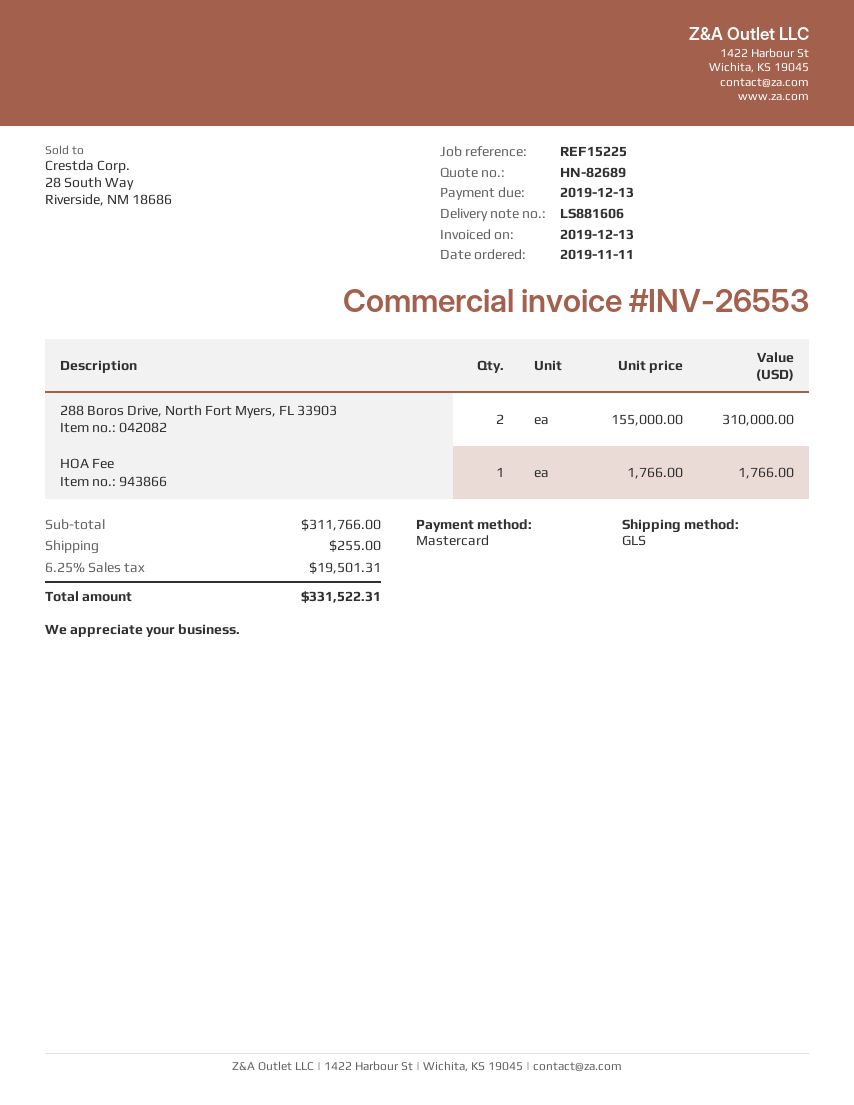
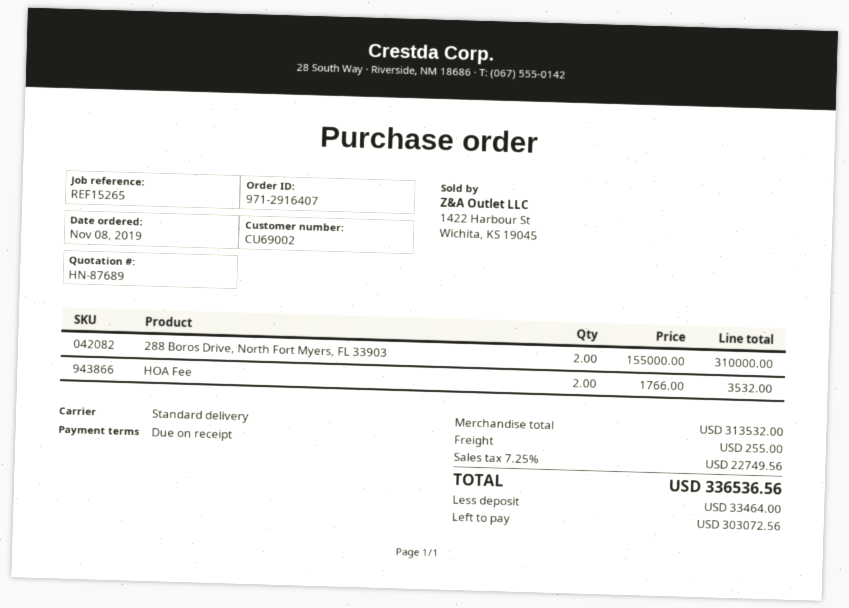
quote number: HN-82689 -> HN-87689
order date: 2019-11-11 -> 2019-11-08
reference: REF15225 -> REF15265
shipping method: GLS -> standard
HOA Fee: 1 x 1766.00 = 1766.00 -> 2 x 1766.00 = 3532.00
subtotal: 311766.00 -> 313532.00
tax: 6.25% = 19501.31 -> 7.25% = 22749.56
total: 331522.31 -> 336536.56

